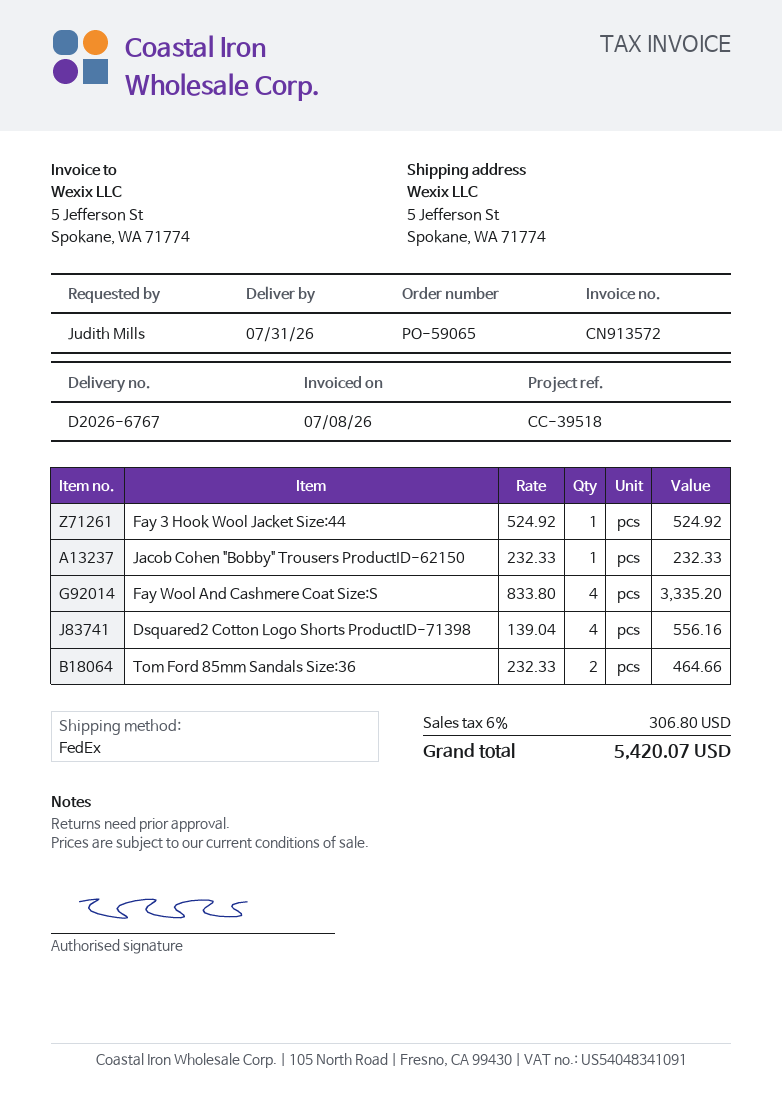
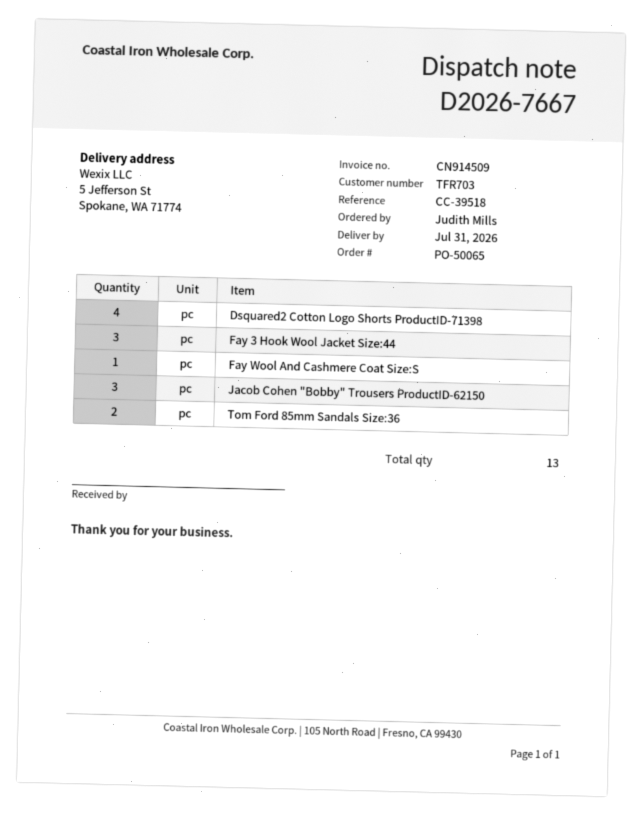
order number: PO-59065 -> PO-50065
delivery note number: D2026-6767 -> D2026-7667
invoice number: CN913572 -> CN914509
Fay 3 Hook Wool Jacket Size:44: 1 -> 3
Jacob Cohen "Bobby" Trousers ProductID-62150: 1 -> 3
Fay Wool And Cashmere Coat Size:S: 4 -> 1

